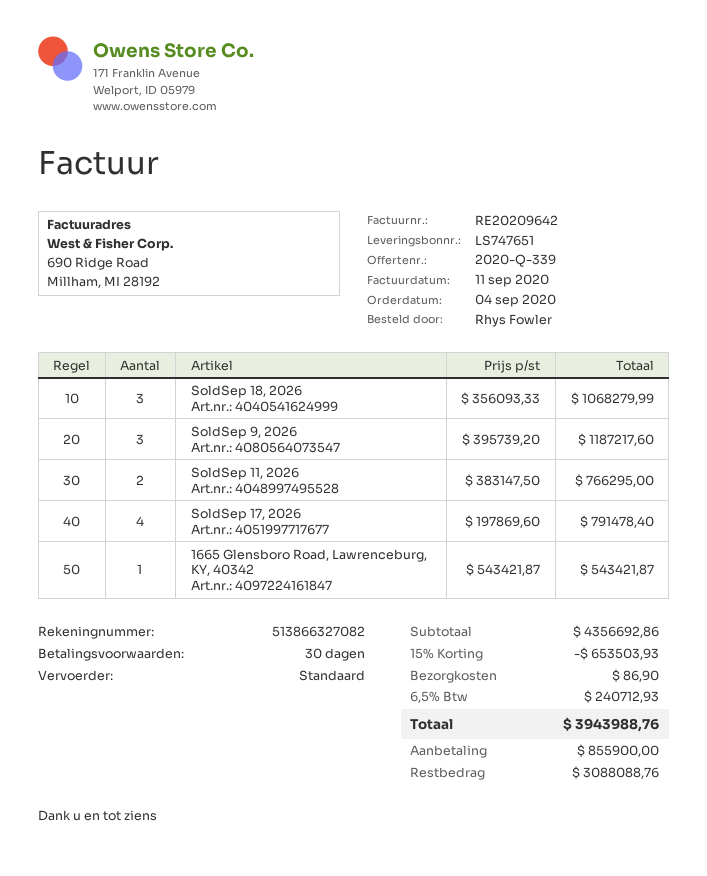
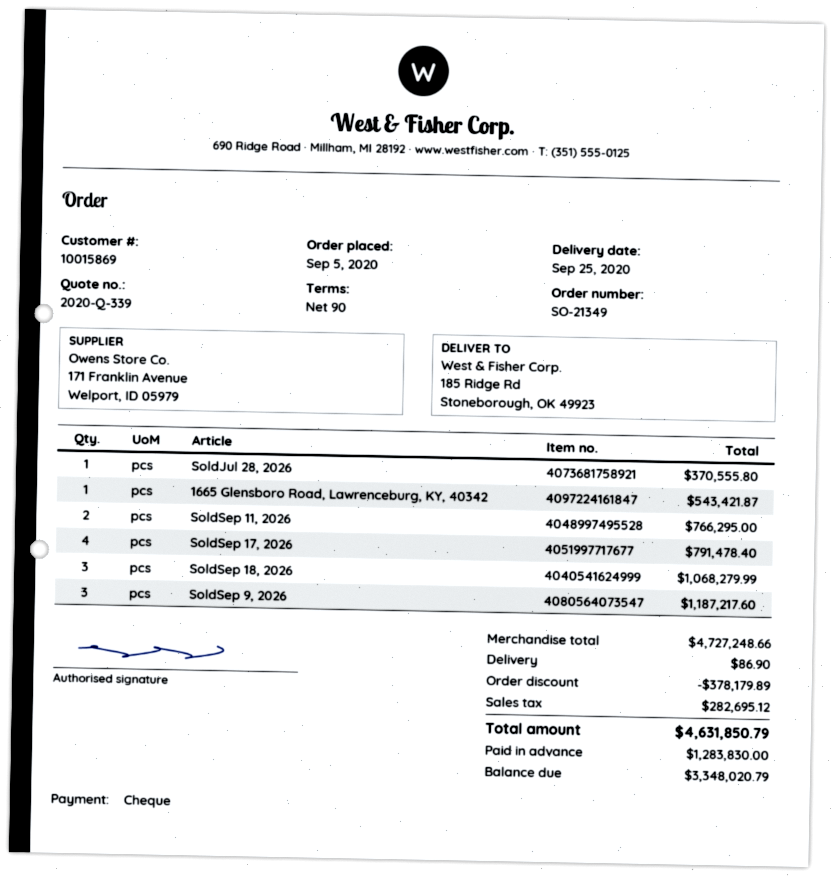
order date: 2020-09-04 -> 2020-09-05
payment terms: 30 days -> 90 days
SoldJul 28, 2026: none -> 1 for 370555.80
subtotal: 4356692.86 -> 4727248.66
discount: 653503.93 -> 378179.89
tax: 240712.93 -> 282695.12
total: 3943988.76 -> 4631850.79
deposit: 855900.00 -> 1283830.00
balance: 3088088.76 -> 3348020.79

